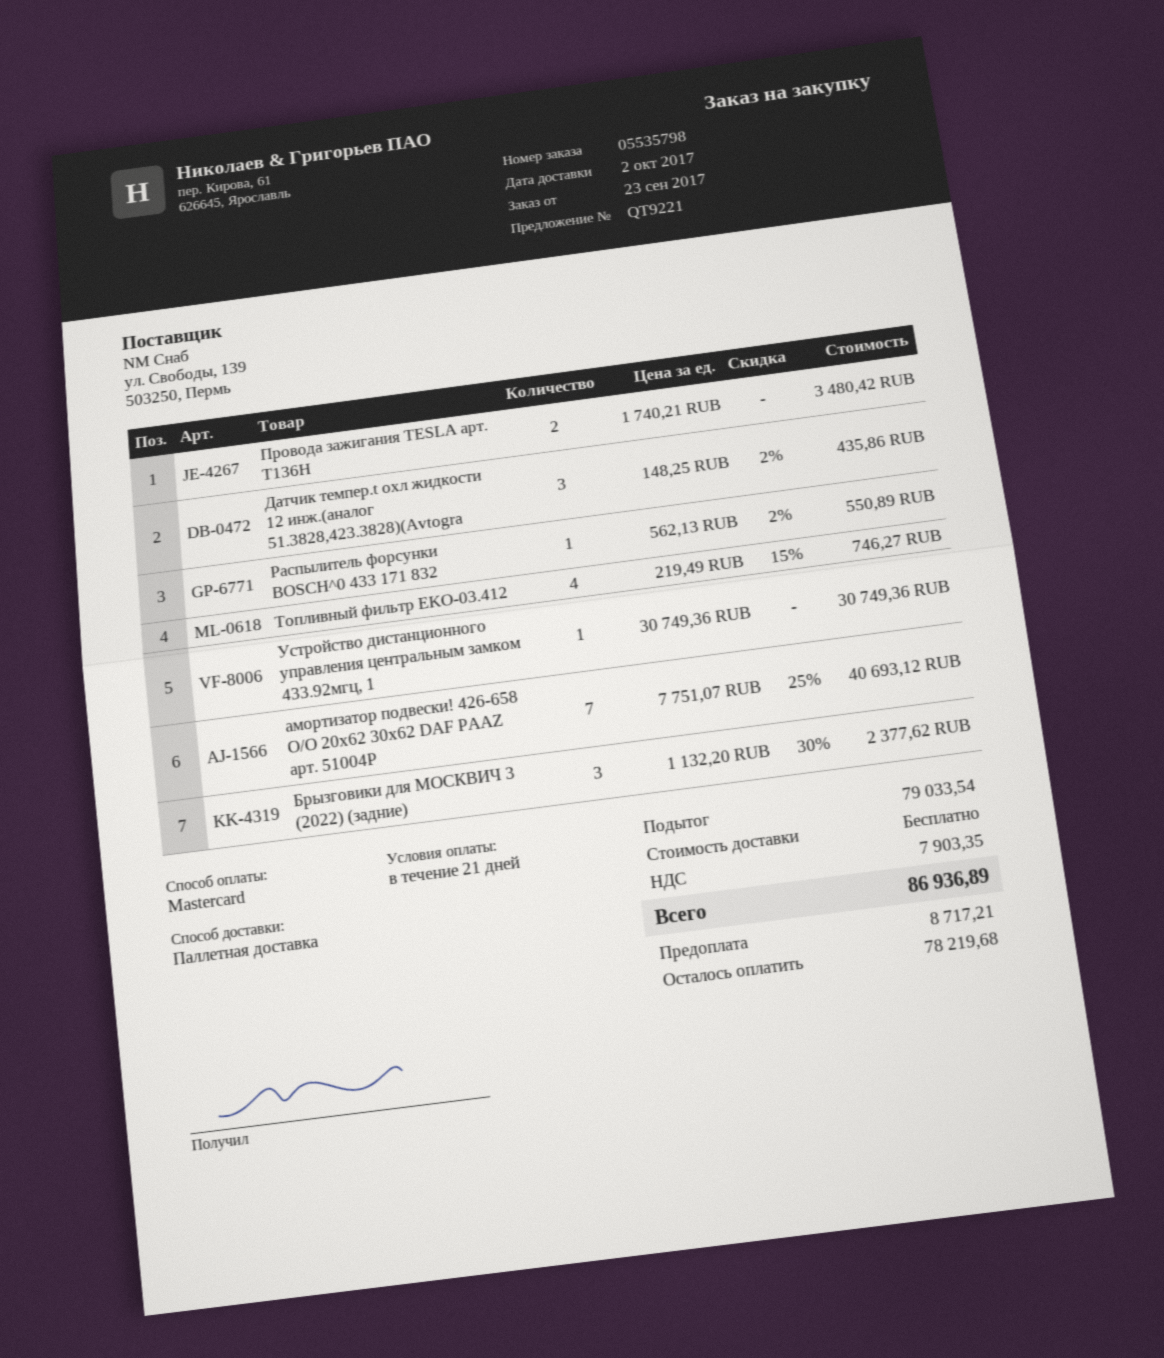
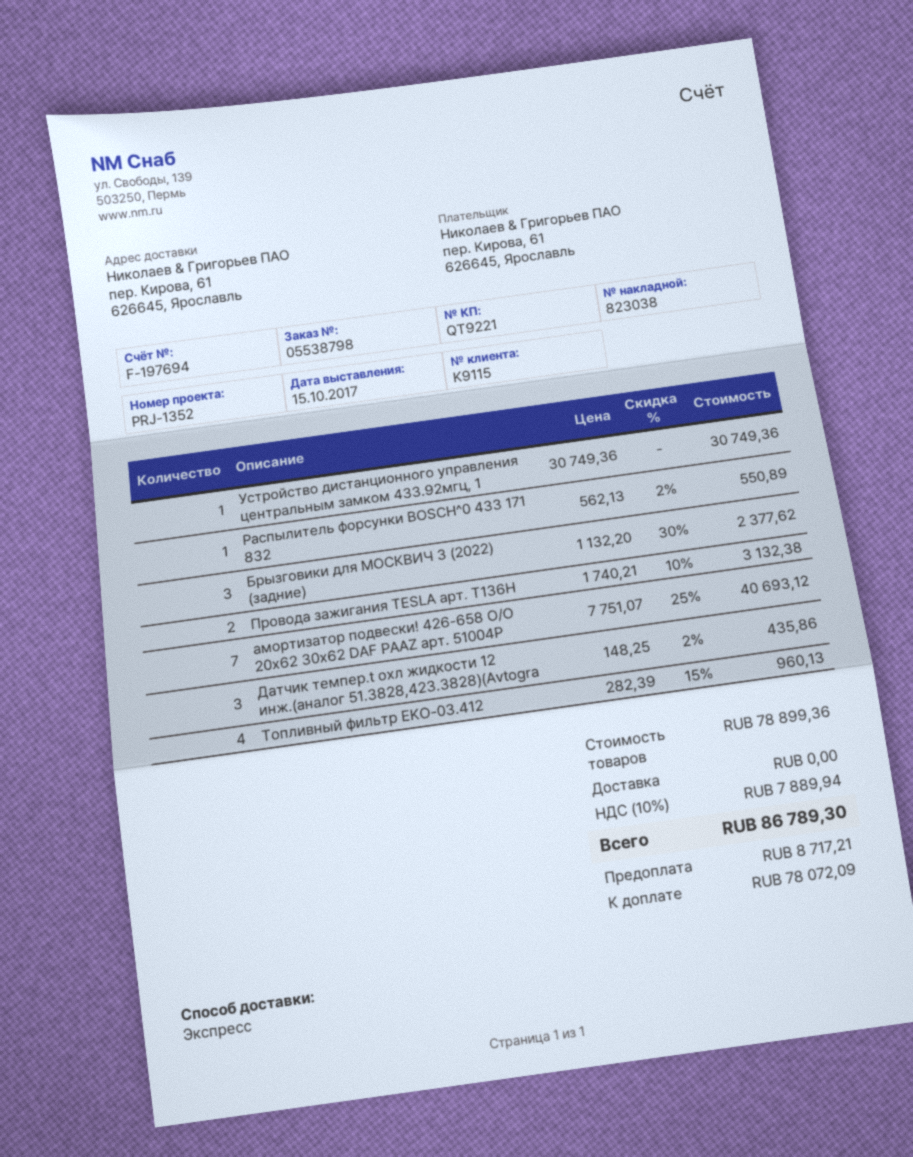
order number: 05535798 -> 05538798
shipping method: pallet freight -> express
Провода зажигания TESLA арт. T136H: 2 x 1740.21 = 3480.42 -> 2 x 1740.21 - 10% = 3132.38
Топливный фильтр EKO-03.412: 4 x 219.49 - 15% = 746.27 -> 4 x 282.39 - 15% = 960.13
subtotal: 79033.54 -> 78899.36
tax: 7903.35 -> 7889.94
total: 86936.89 -> 86789.30
balance: 78219.68 -> 78072.09

